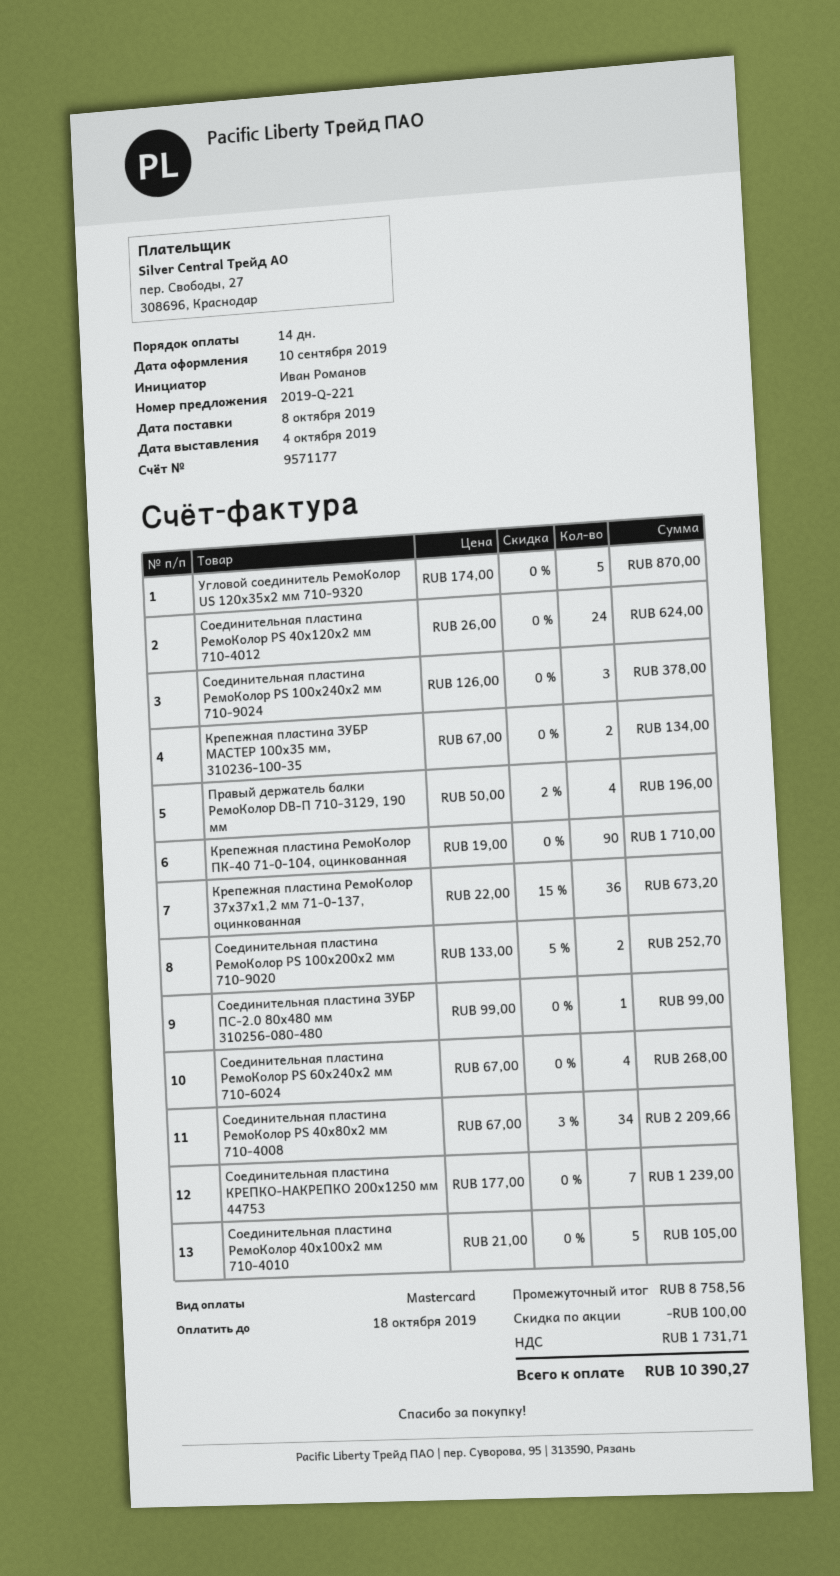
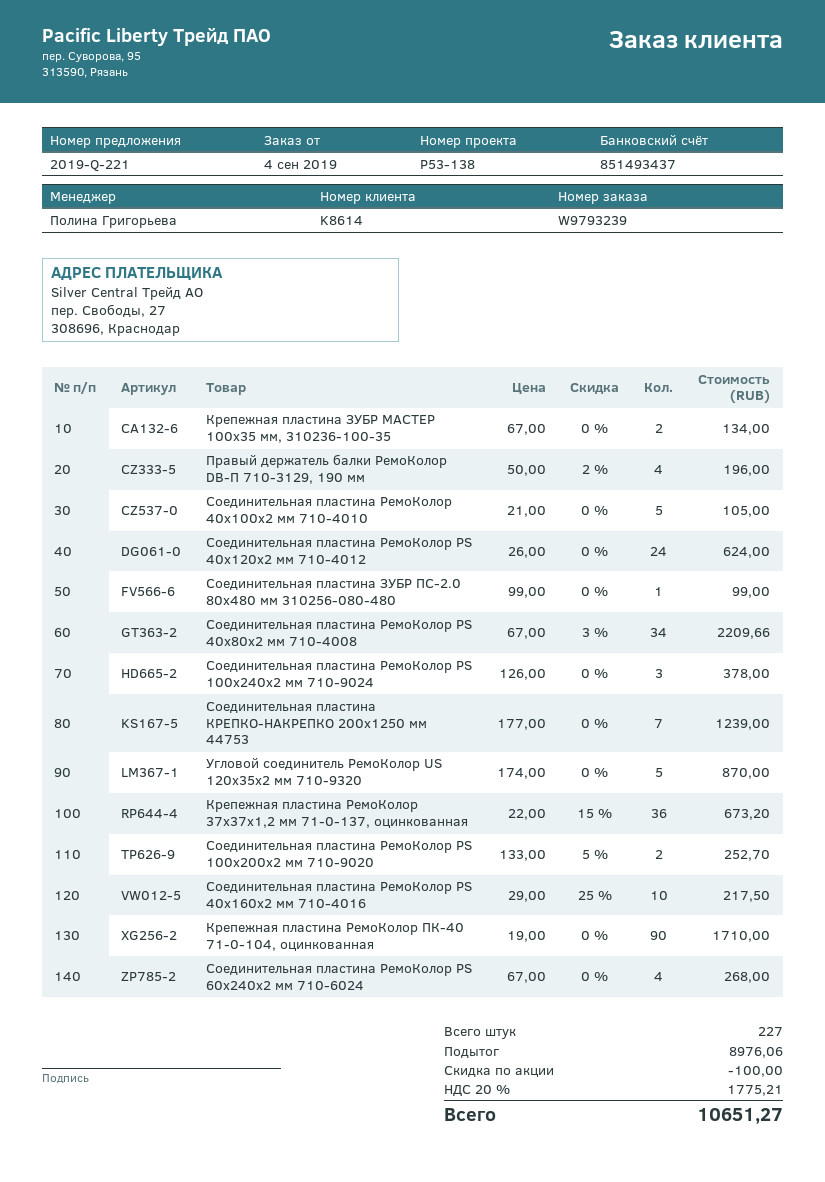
order date: 2019-09-10 -> 2019-09-04
Соединительная пластина РемоКолор PS 40x160x2 мм 710-4016: none -> 10 x 29.00 - 25% = 217.50
subtotal: 8758.56 -> 8976.06
tax: 1731.71 -> 1775.21
total: 10390.27 -> 10651.27

